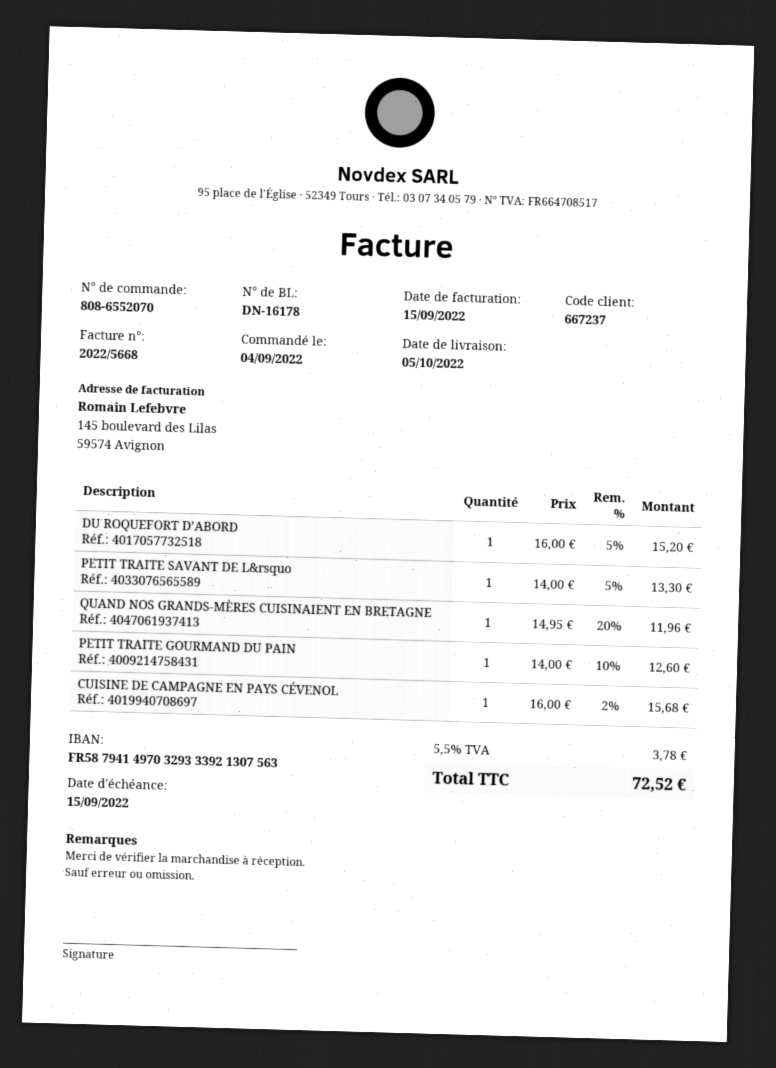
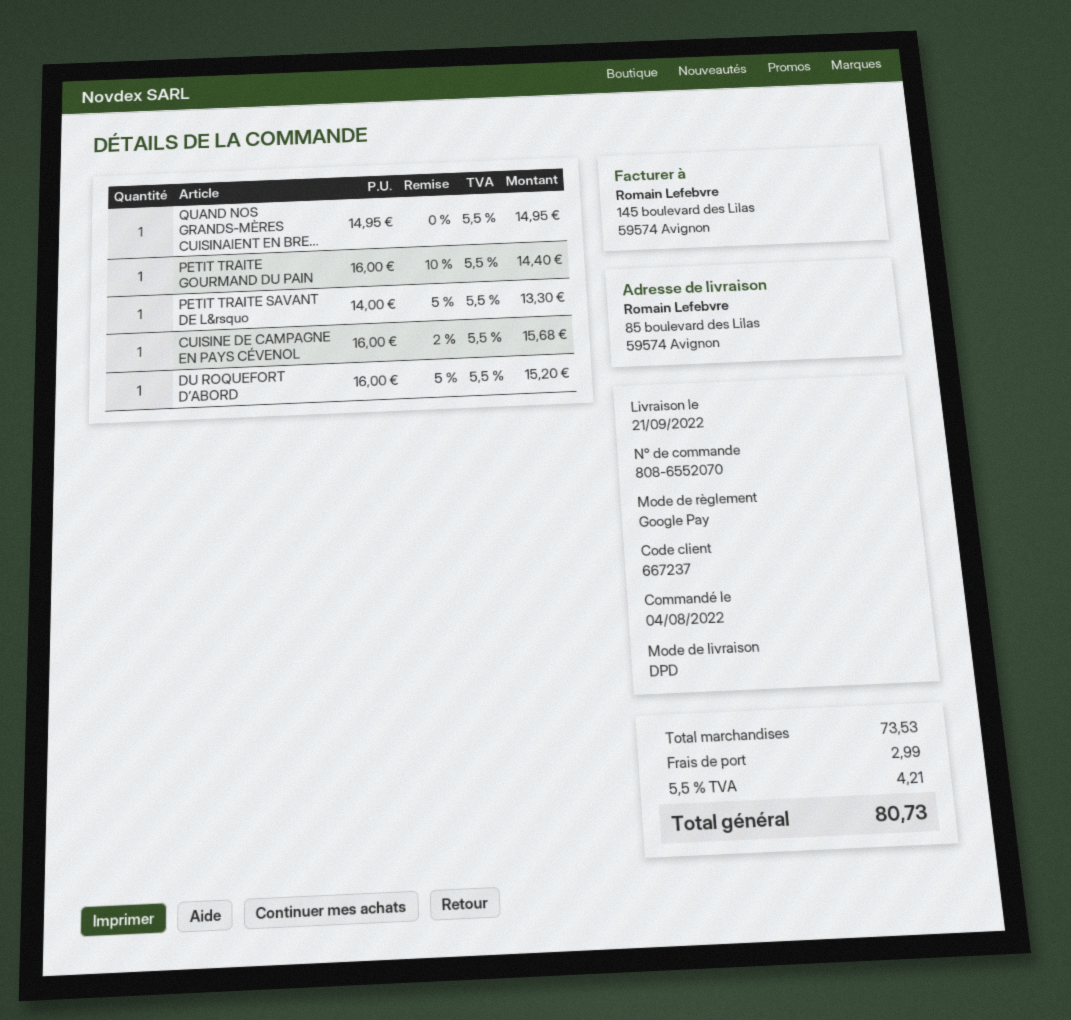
order date: 2022-09-04 -> 2022-08-04
delivery date: 2022-10-05 -> 2022-09-21
QUAND NOS GRANDS-MÈRES CUISINAIENT EN BRETAGNE: 1 x 14.95 - 20% = 11.96 -> 1 x 14.95 = 14.95
PETIT TRAITE GOURMAND DU PAIN: 1 x 14.00 - 10% = 12.60 -> 1 x 16.00 - 10% = 14.40
shipping: none -> 2.99
tax: 5.5% = 3.78 -> 5.5% = 4.21
total: 72.52 -> 80.73

